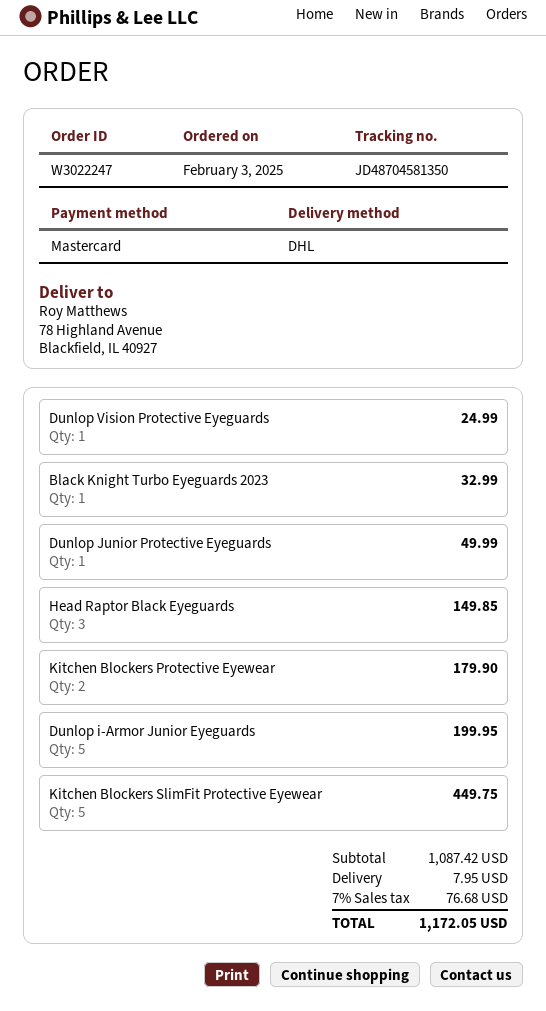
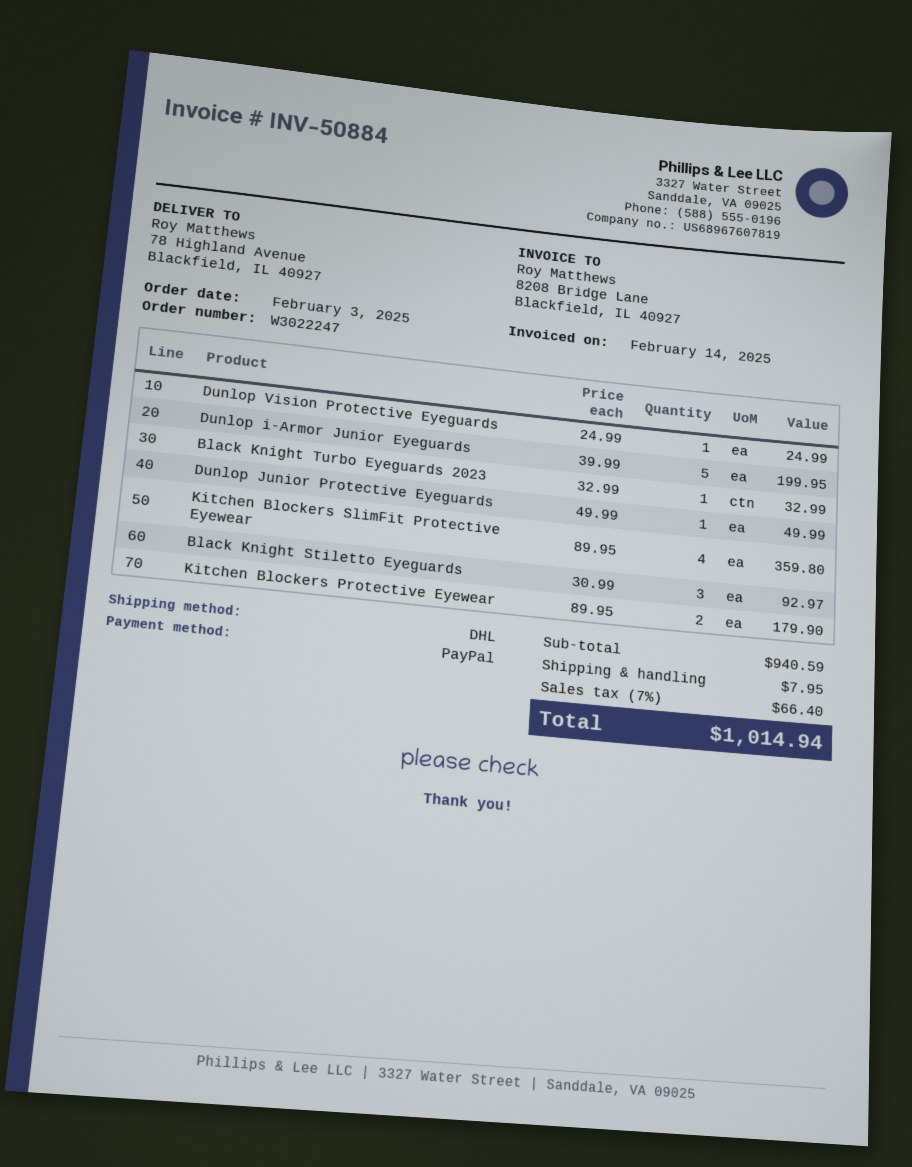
payment method: Mastercard -> PayPal
Head Raptor Black Eyeguards: 3 for 149.85 -> none
Kitchen Blockers SlimFit Protective Eyewear: 5 for 449.75 -> 4 for 359.80
Black Knight Stiletto Eyeguards: none -> 3 for 92.97
subtotal: 1087.42 -> 940.59
tax: 7% = 76.68 -> 7% = 66.40
total: 1172.05 -> 1014.94

